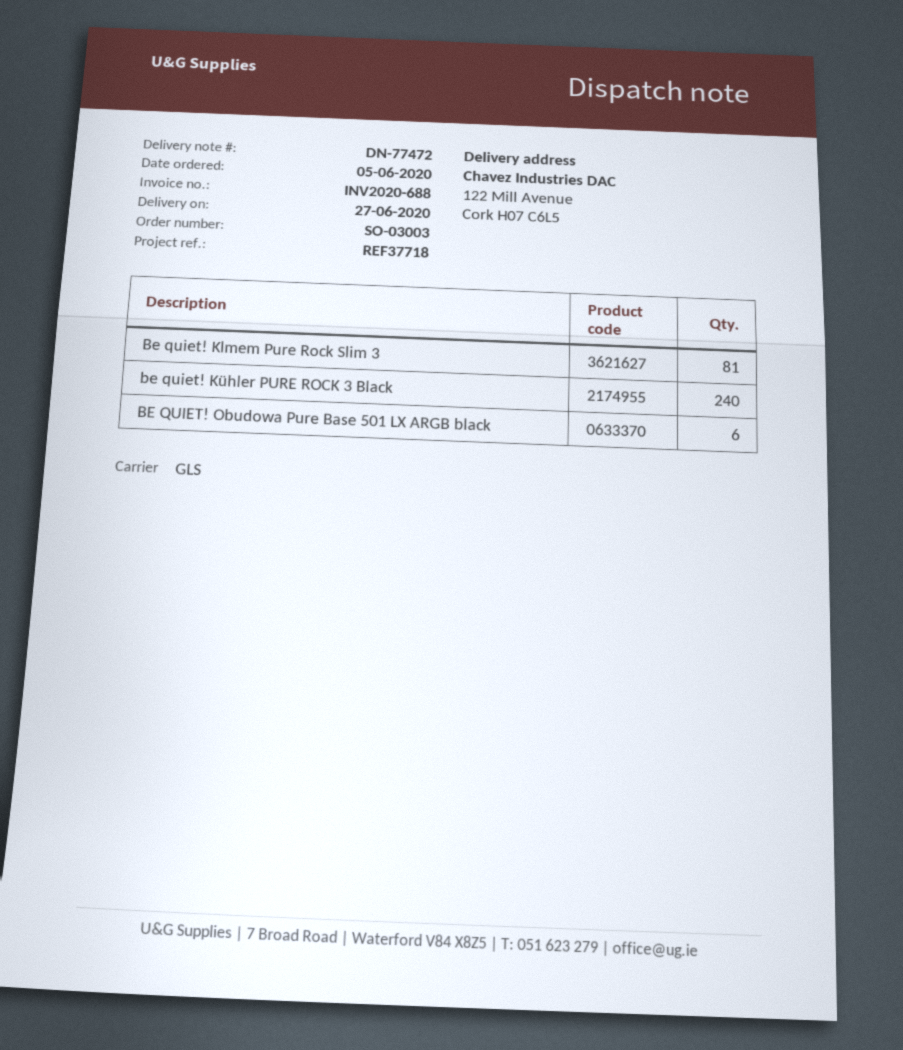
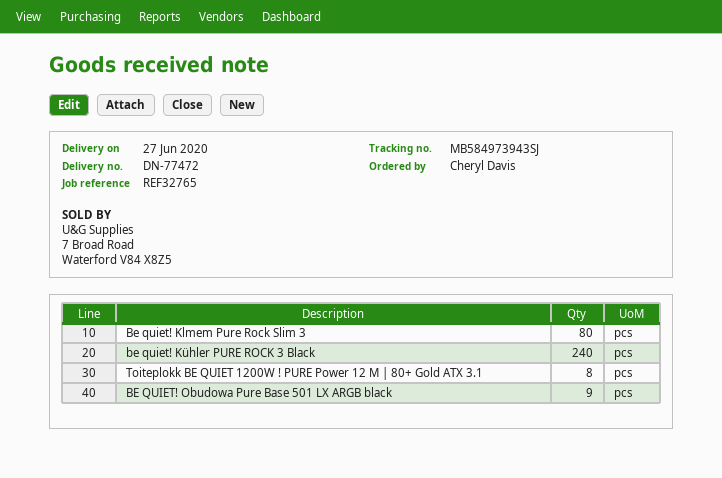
reference: REF37718 -> REF32765
Be quiet! Klmem Pure Rock Slim 3: 81 -> 80
BE QUIET! Obudowa Pure Base 501 LX ARGB black: 6 -> 9
Toiteplokk BE QUIET 1200W ! PURE Power 12 M | 80+ Gold ATX 3.1: none -> 8

